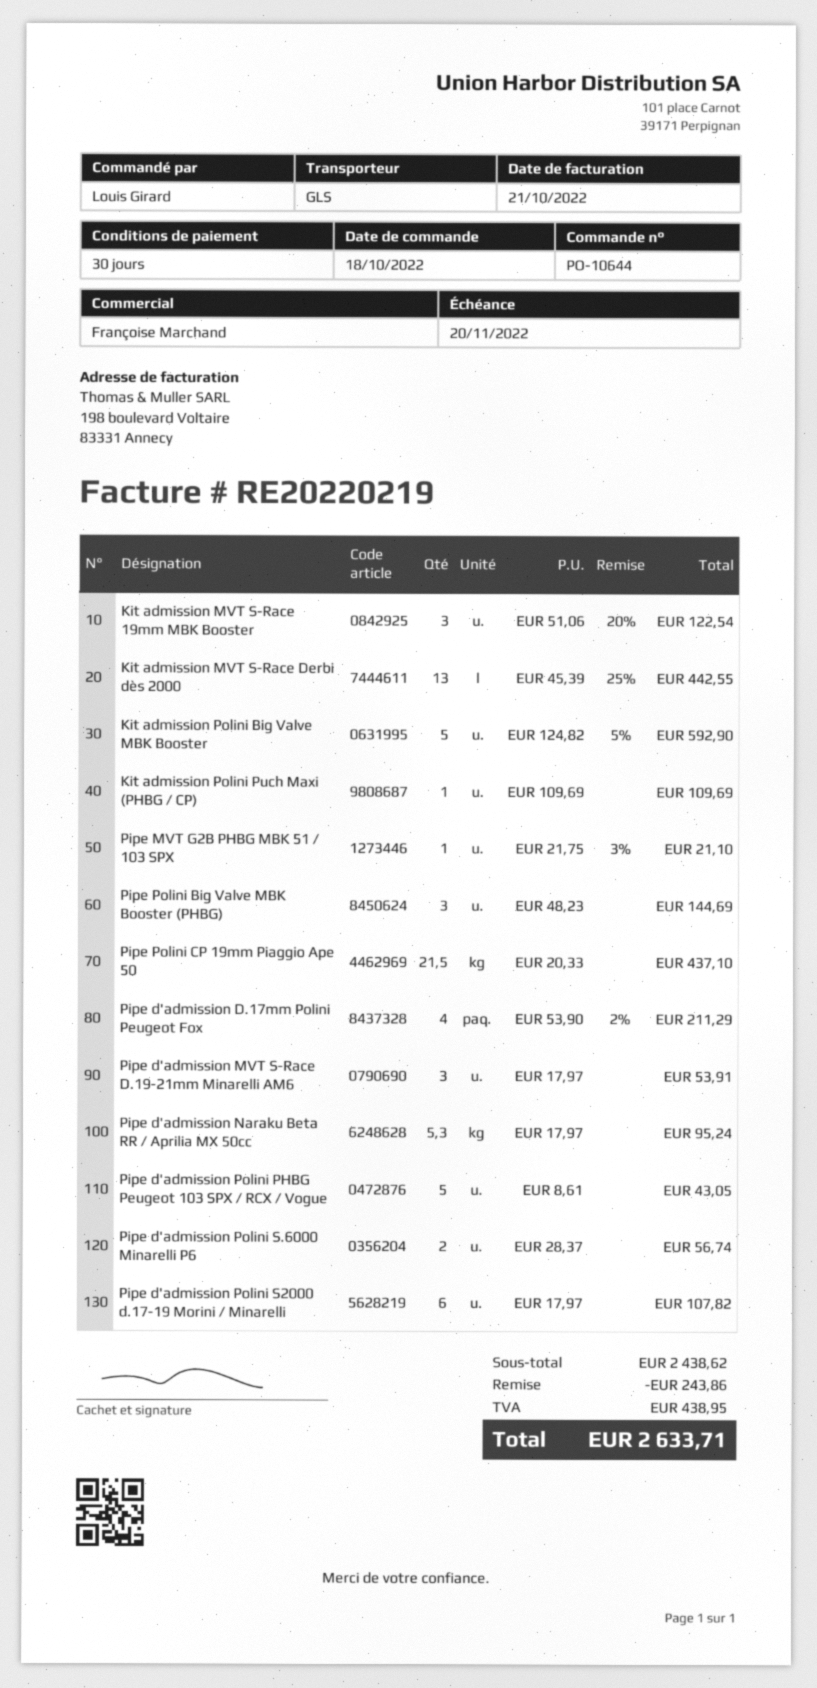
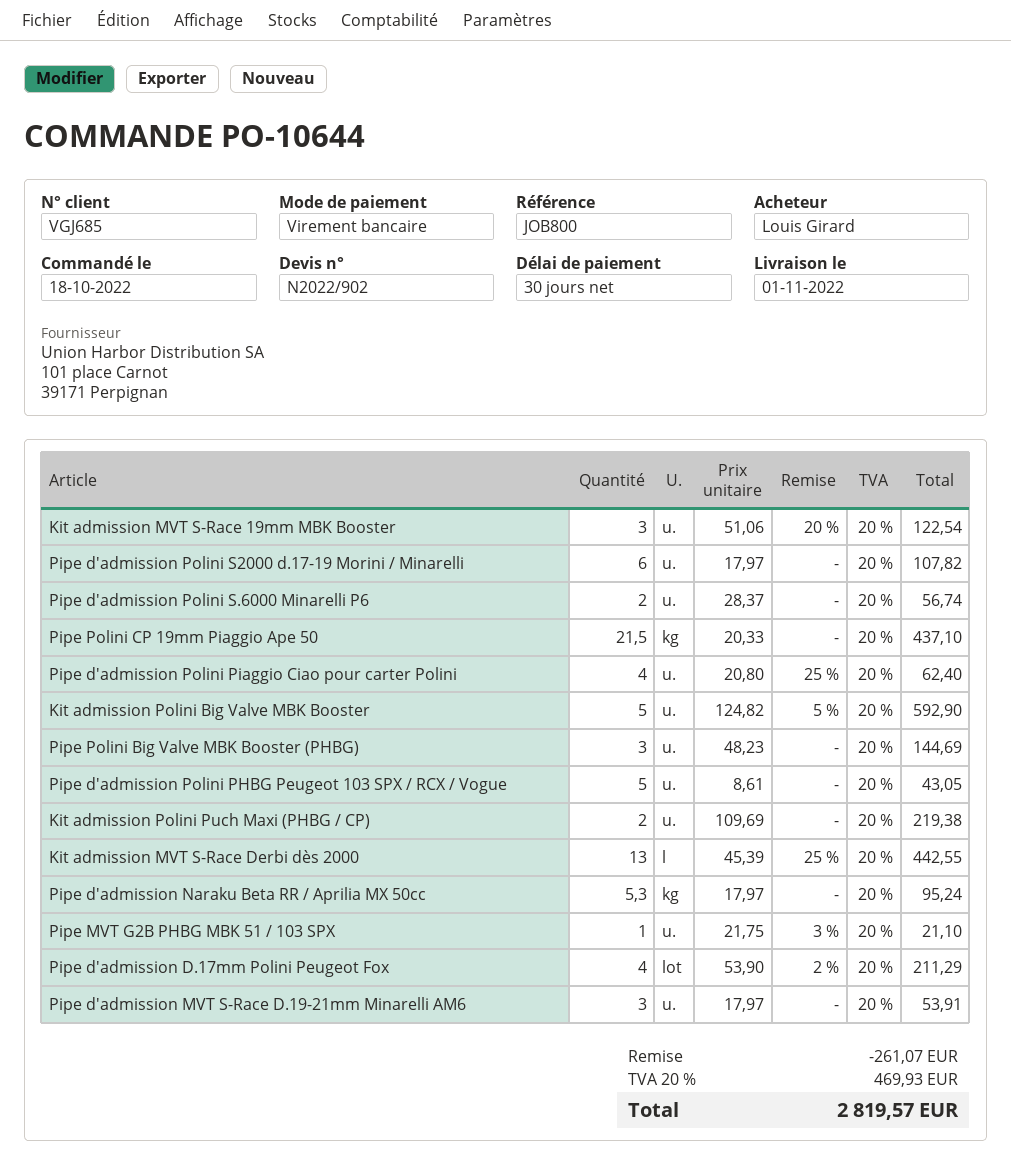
Kit admission Polini Puch Maxi (PHBG / CP): 1 x 109.69 = 109.69 -> 2 x 109.69 = 219.38
Pipe d'admission Polini Piaggio Ciao pour carter Polini: none -> 4 x 20.80 - 25% = 62.40
discount: 243.86 -> 261.07
tax: 438.95 -> 469.93
total: 2633.71 -> 2819.57

